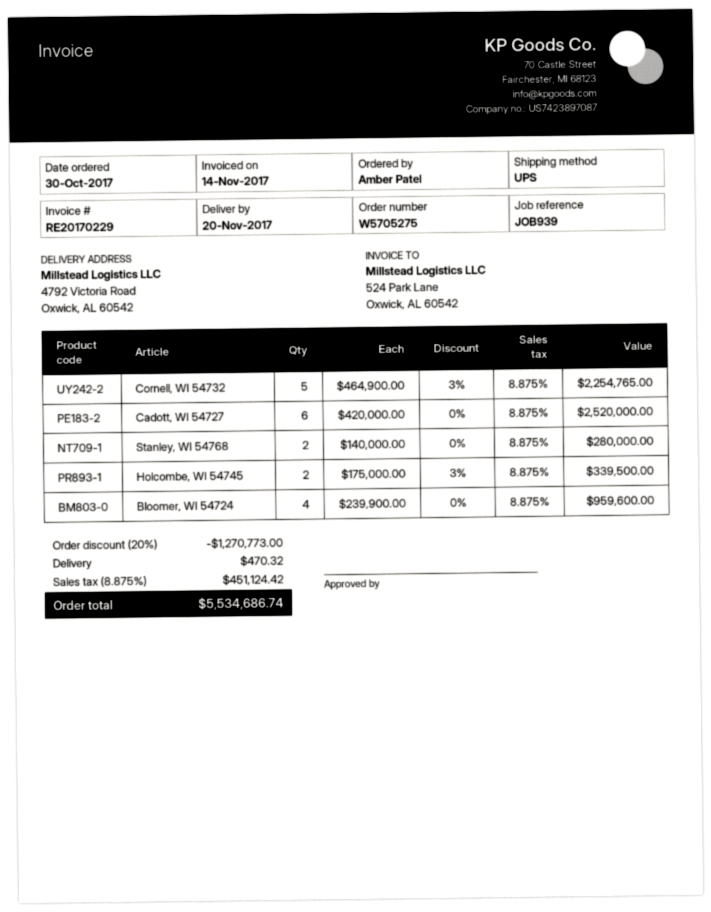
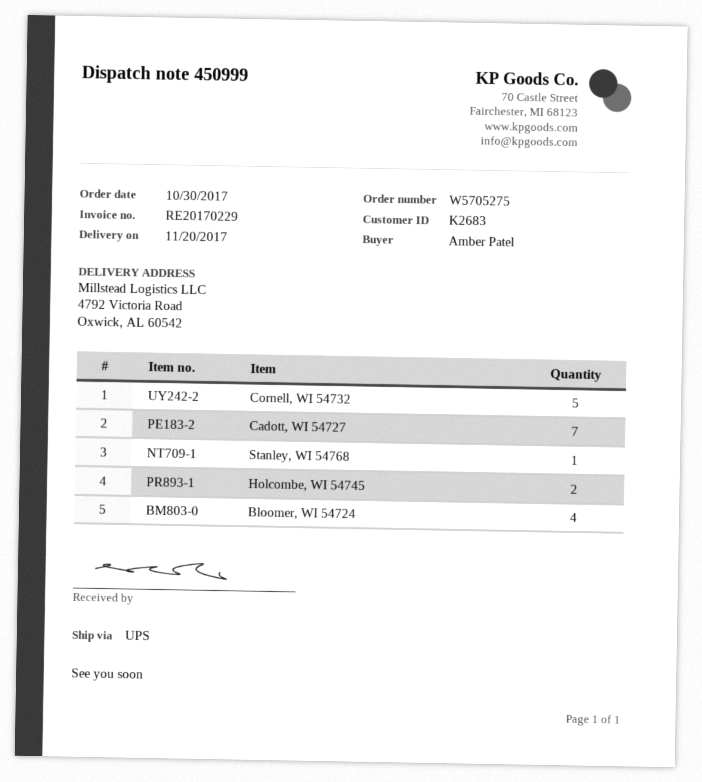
Cadott, WI 54727: 6 -> 7
Stanley, WI 54768: 2 -> 1

